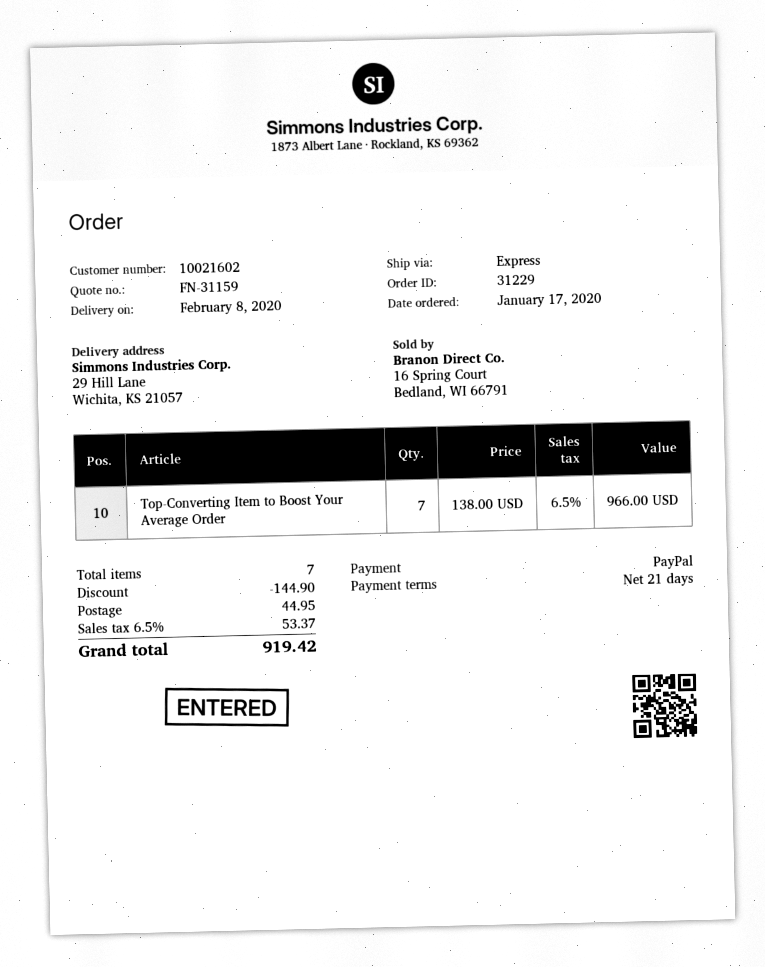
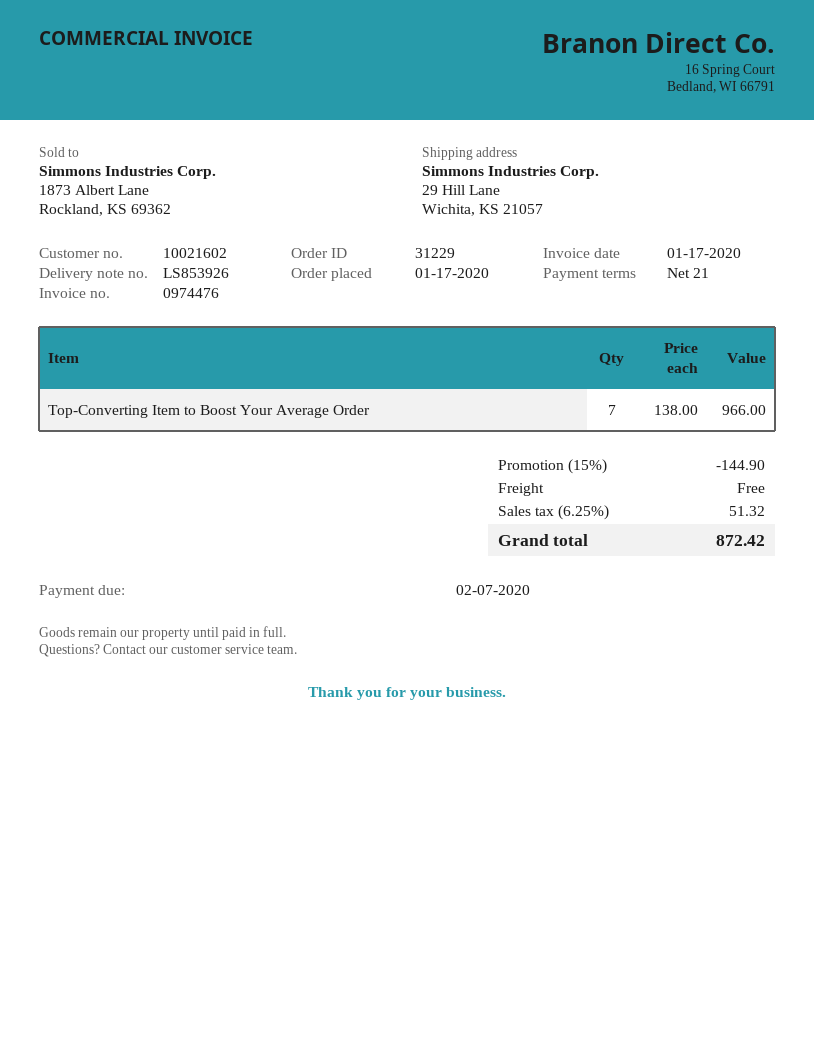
shipping: 44.95 -> 0.00
tax: 6.5% = 53.37 -> 6.25% = 51.32
total: 919.42 -> 872.42

